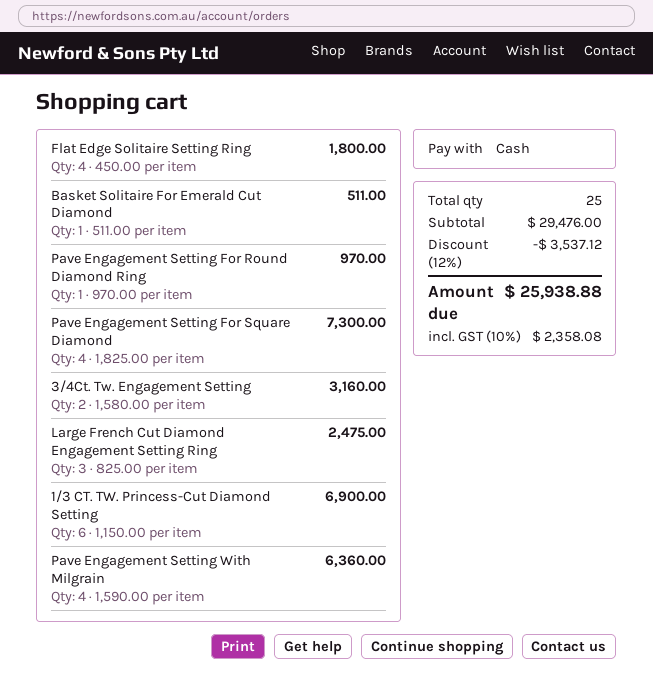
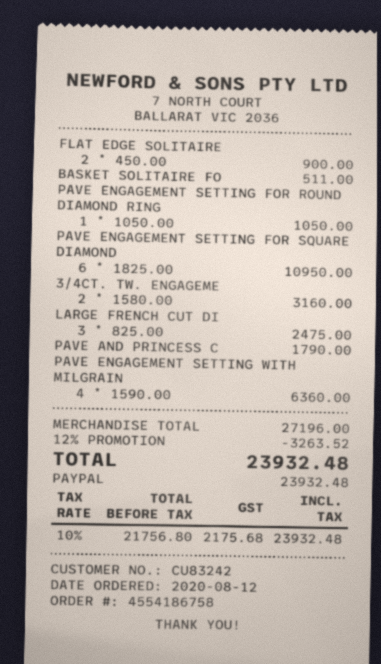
payment method: cash -> PayPal
Flat Edge Solitaire Setting Ring: 4 x 450.00 = 1800.00 -> 2 x 450.00 = 900.00
Pave Engagement Setting For Round Diamond Ring: 1 x 970.00 = 970.00 -> 1 x 1050.00 = 1050.00
Pave Engagement Setting For Square Diamond: 4 x 1825.00 = 7300.00 -> 6 x 1825.00 = 10950.00
1/3 CT. TW. Princess-Cut Diamond Setting: 6 x 1150.00 = 6900.00 -> none
PAVE AND PRINCESS C: none -> 1 x 1790.00 = 1790.00
subtotal: 29476.00 -> 27196.00
discount: 12% = 3537.12 -> 12% = 3263.52
tax: 10% = 2358.08 -> 10% = 2175.68
total: 25938.88 -> 23932.48

